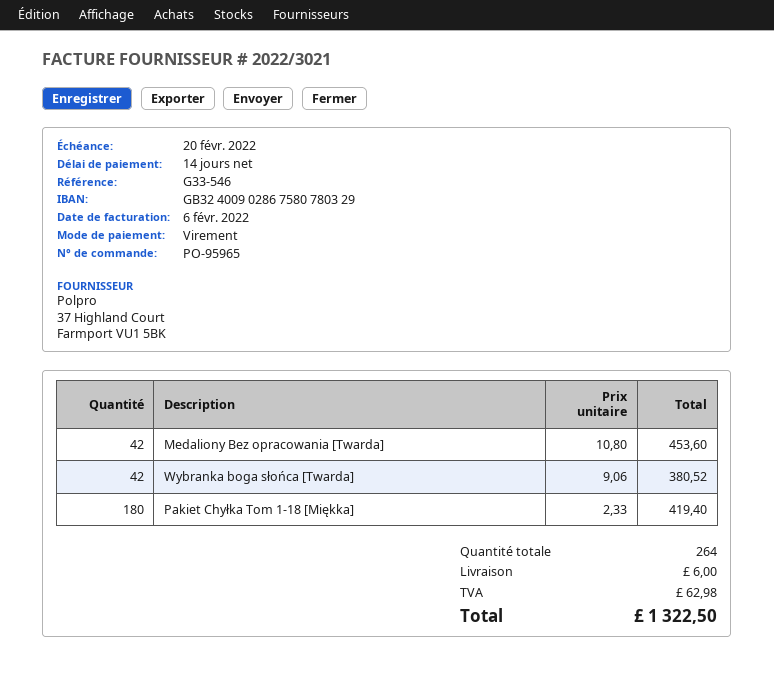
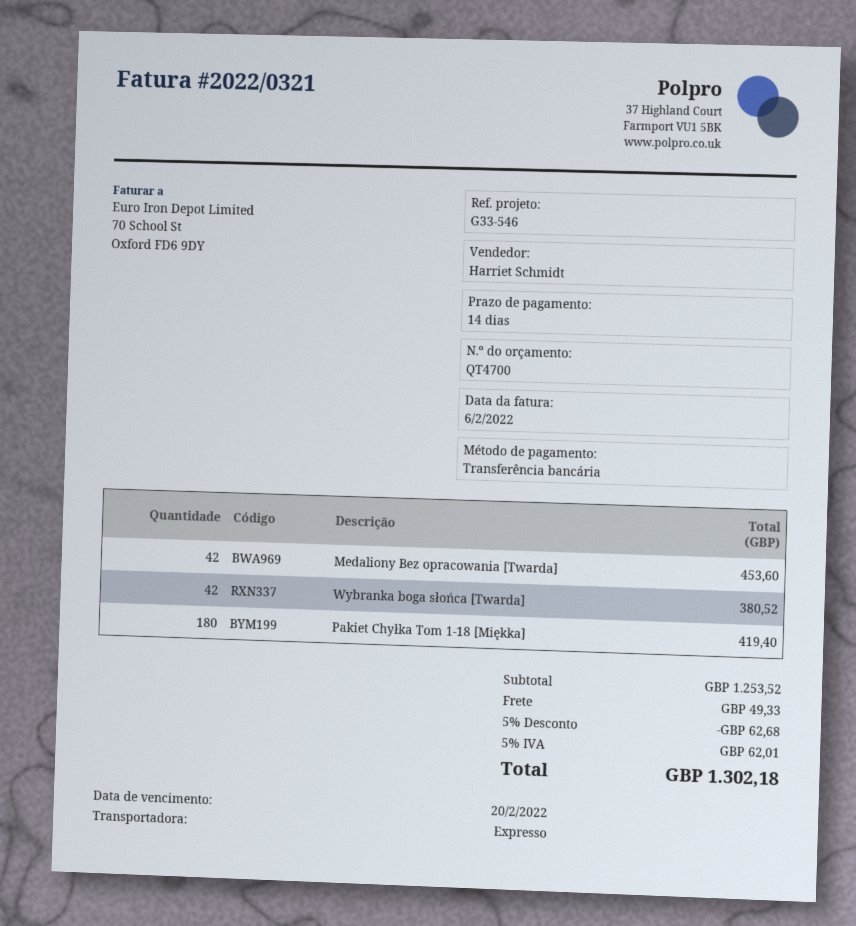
invoice number: 2022/3021 -> 2022/0321
discount: none -> 5% = 62.68
shipping: 6.00 -> 49.33
tax: 62.98 -> 62.01
total: 1322.50 -> 1302.18

